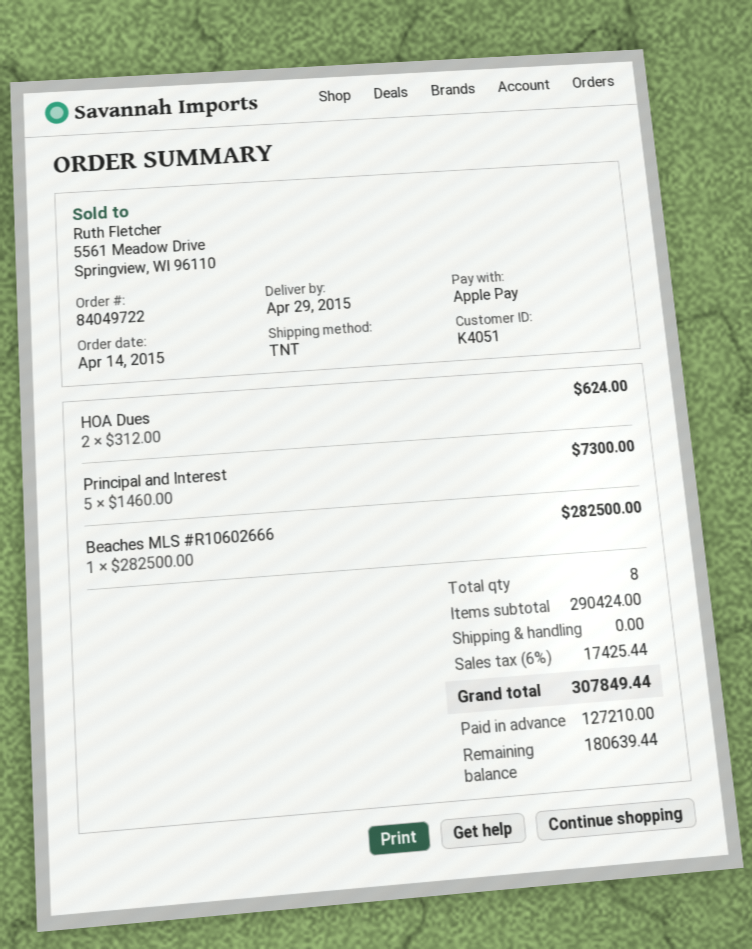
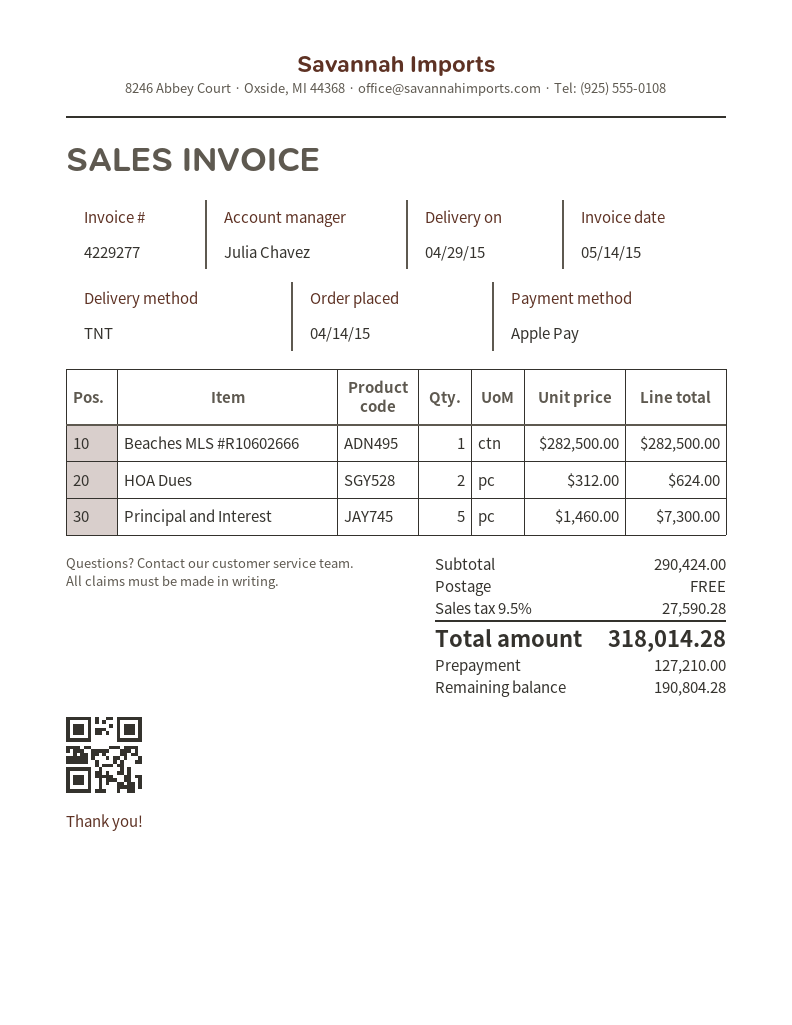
tax: 6% = 17425.44 -> 9.5% = 27590.28
total: 307849.44 -> 318014.28
balance: 180639.44 -> 190804.28

